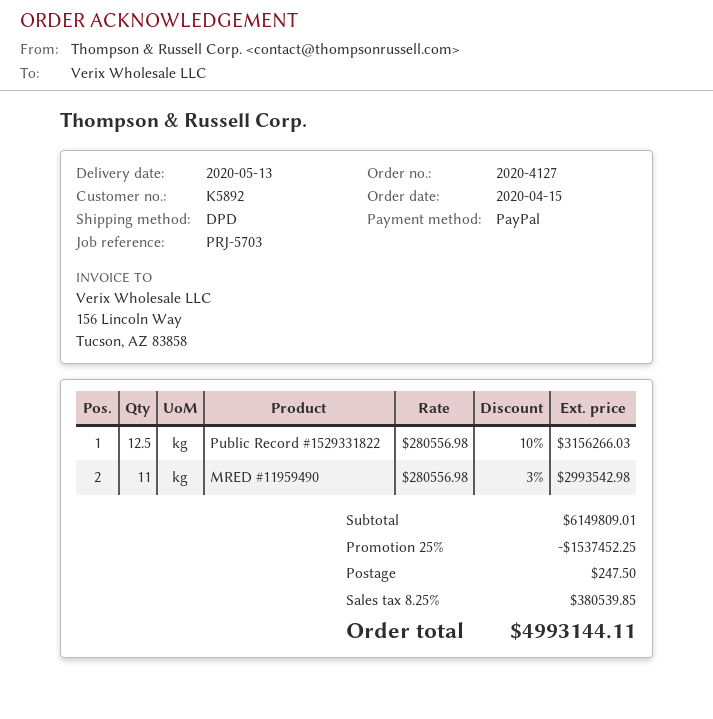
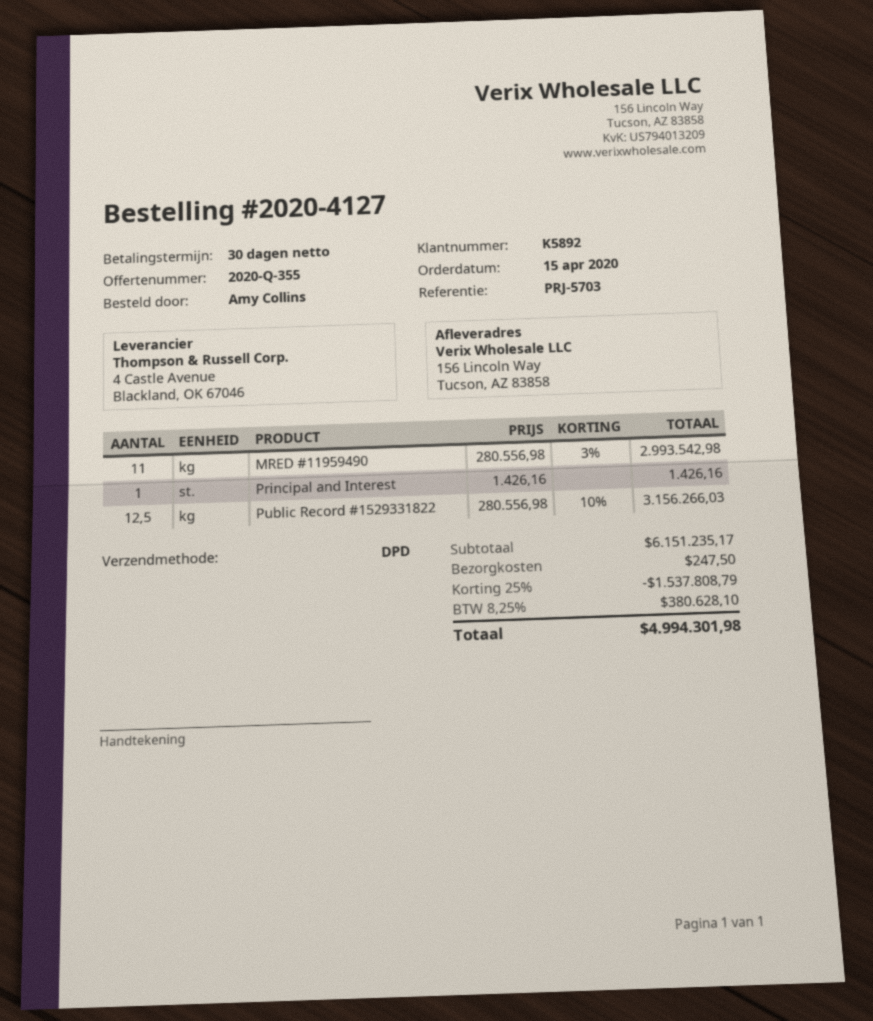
Principal and Interest: none -> 1 x 1426.16 = 1426.16
subtotal: 6149809.01 -> 6151235.17
discount: 25% = 1537452.25 -> 25% = 1537808.79
tax: 8.25% = 380539.85 -> 8.25% = 380628.10
total: 4993144.11 -> 4994301.98

